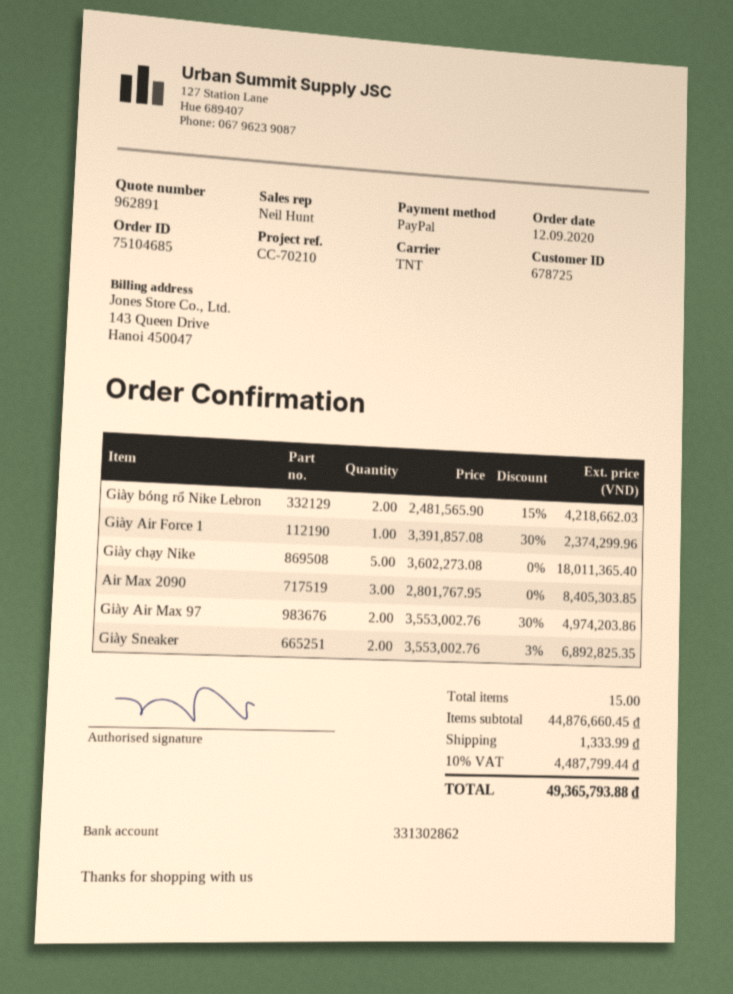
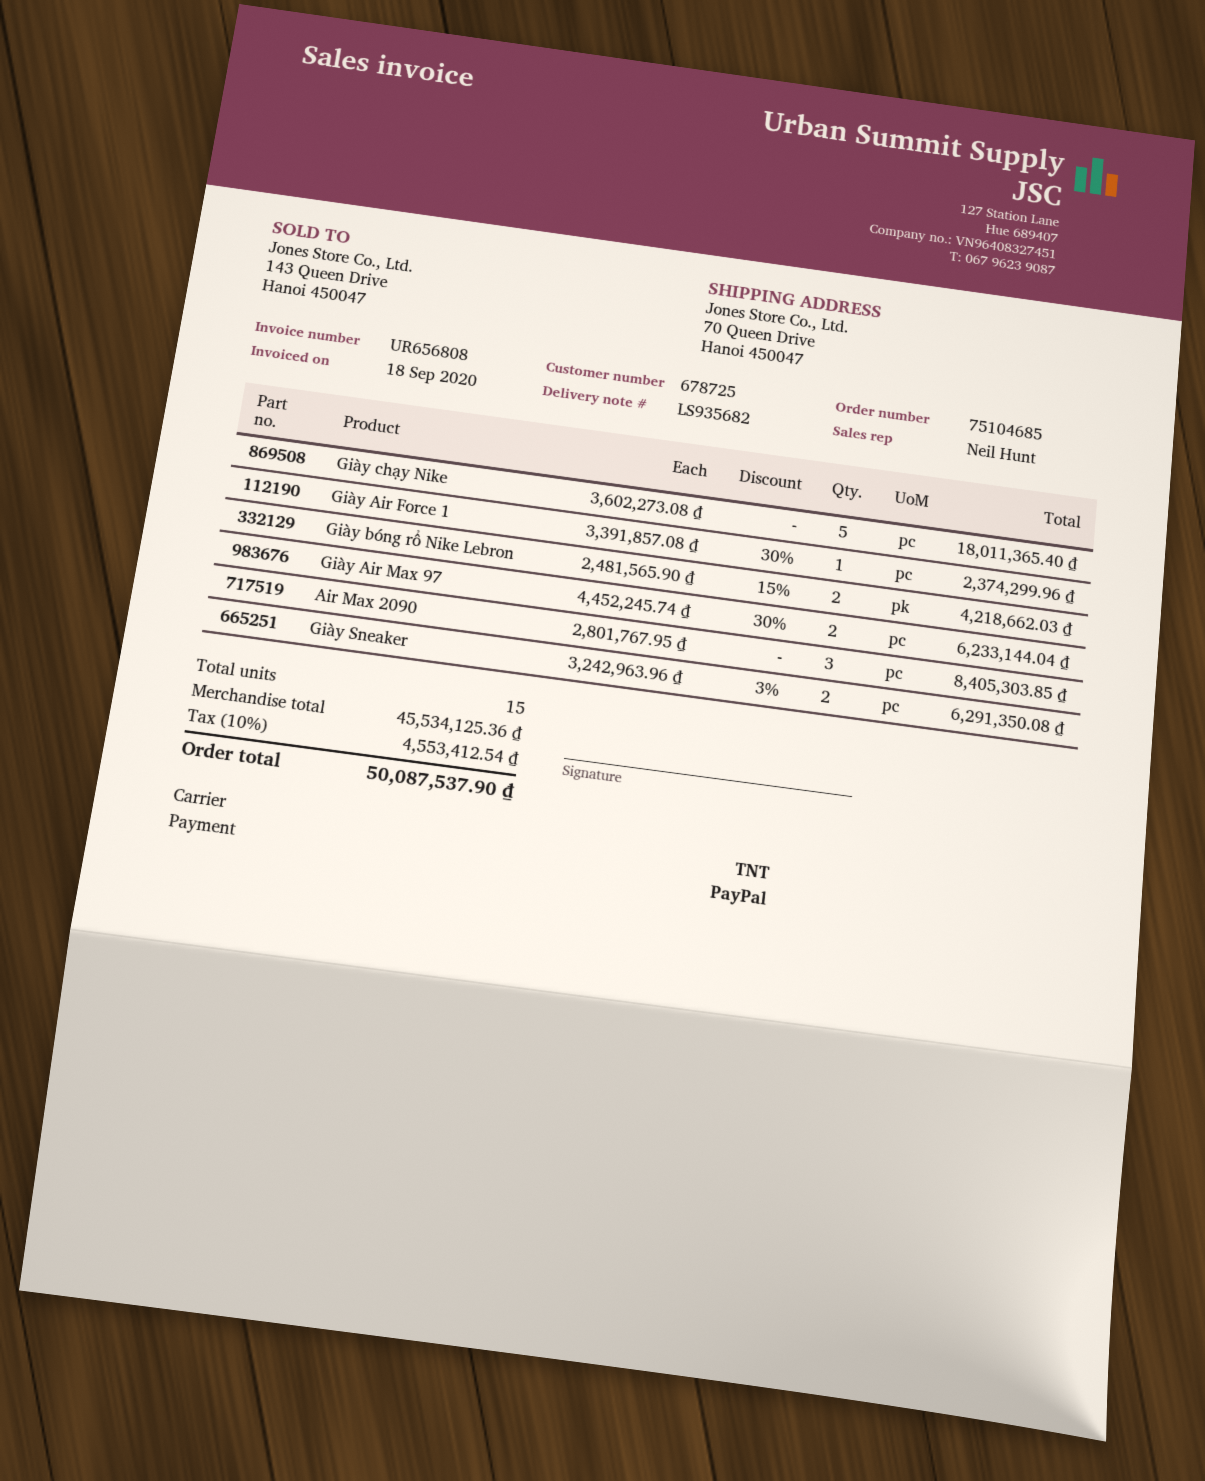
Giày Air Max 97: 2 x 3553002.76 - 30% = 4974203.86 -> 2 x 4452245.74 - 30% = 6233144.04
Giày Sneaker: 2 x 3553002.76 - 3% = 6892825.35 -> 2 x 3242963.96 - 3% = 6291350.08
subtotal: 44876660.45 -> 45534125.36
shipping: 1333.99 -> none
tax: 10% = 4487799.44 -> 10% = 4553412.54
total: 49365793.88 -> 50087537.90

